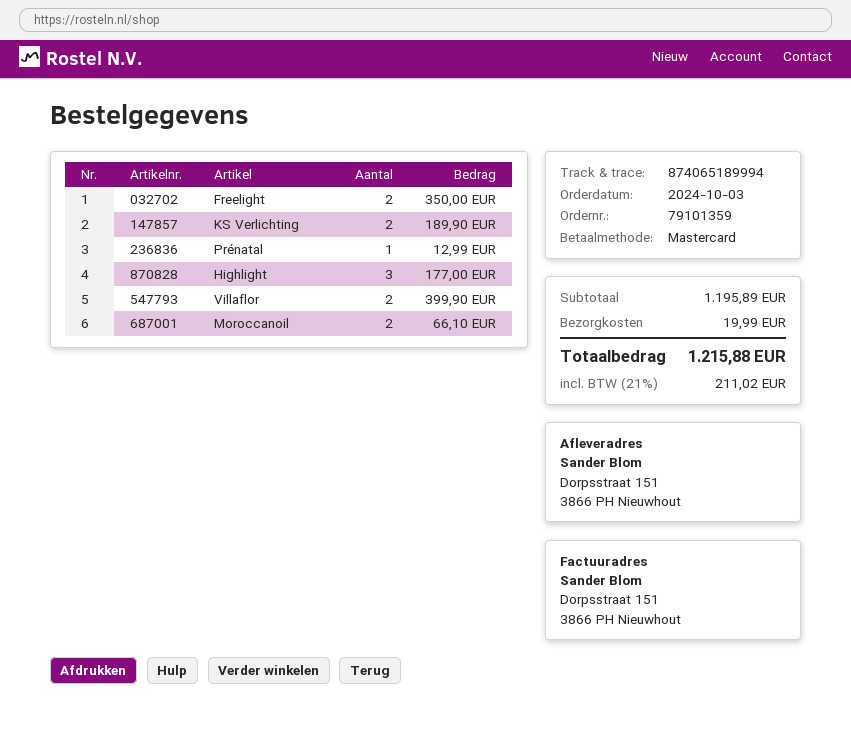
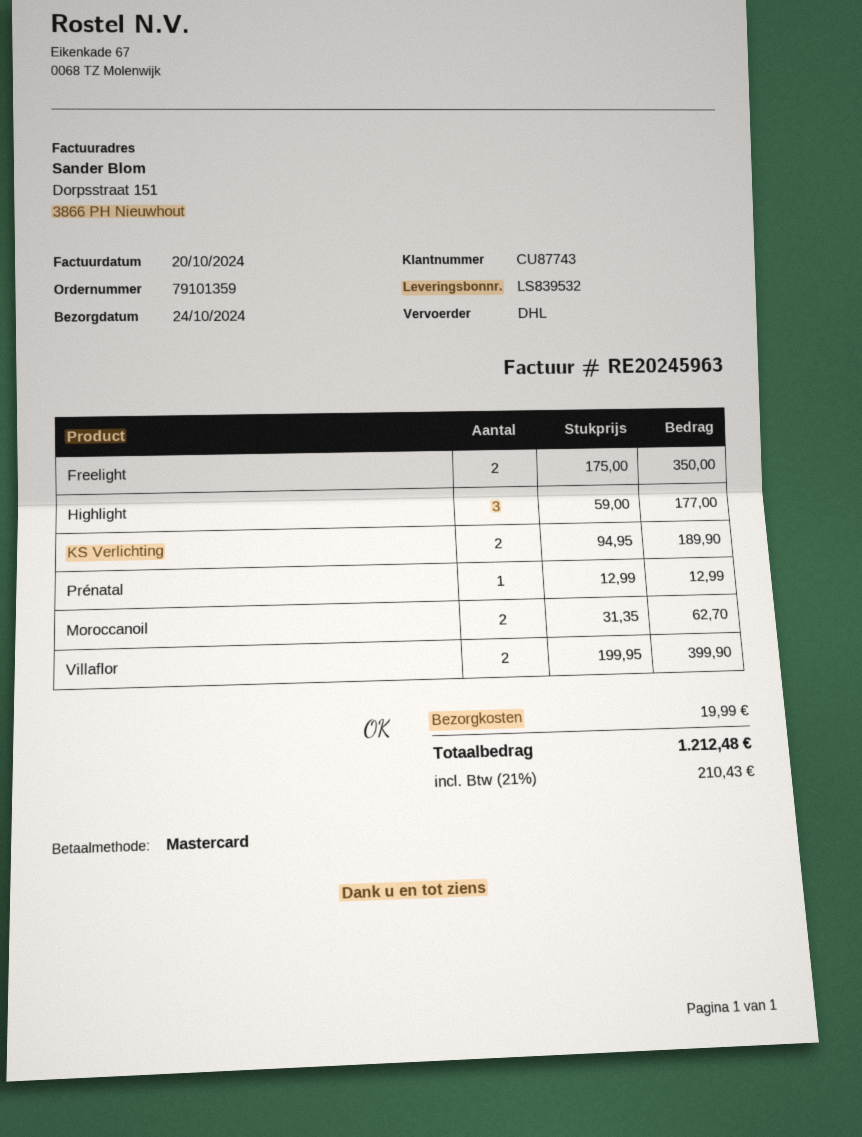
Moroccanoil: 2 for 66.10 -> 2 for 62.70
tax: 21% = 211.02 -> 21% = 210.43
total: 1215.88 -> 1212.48

